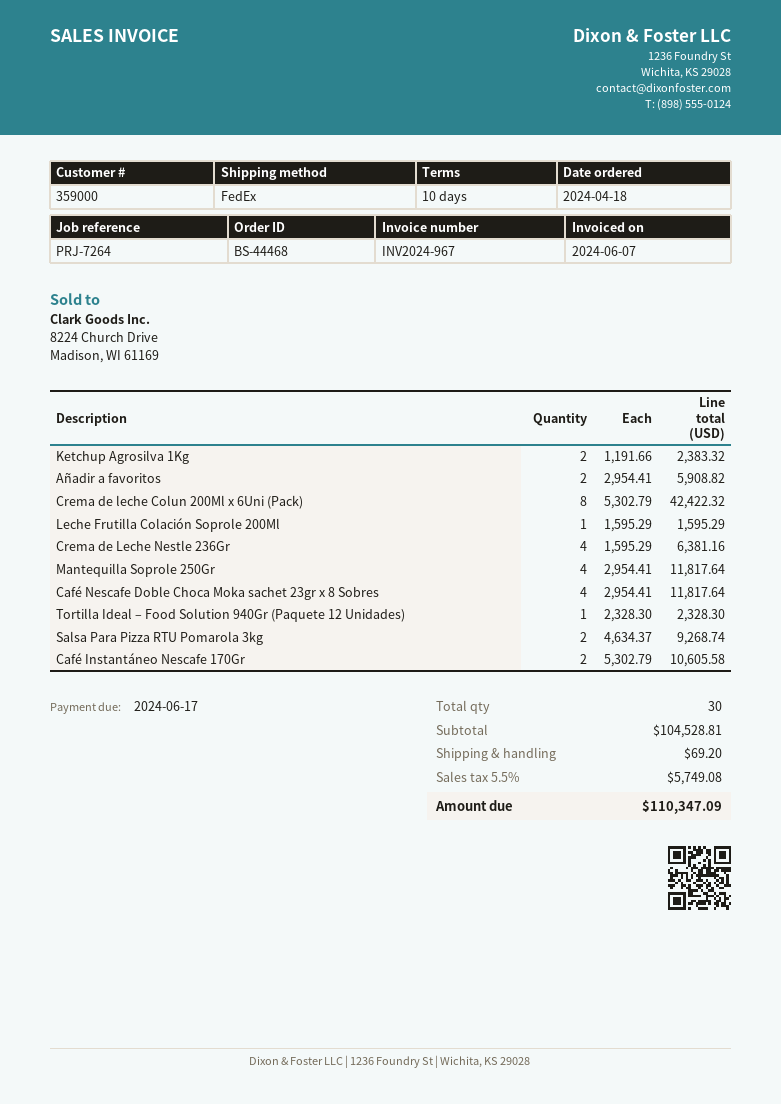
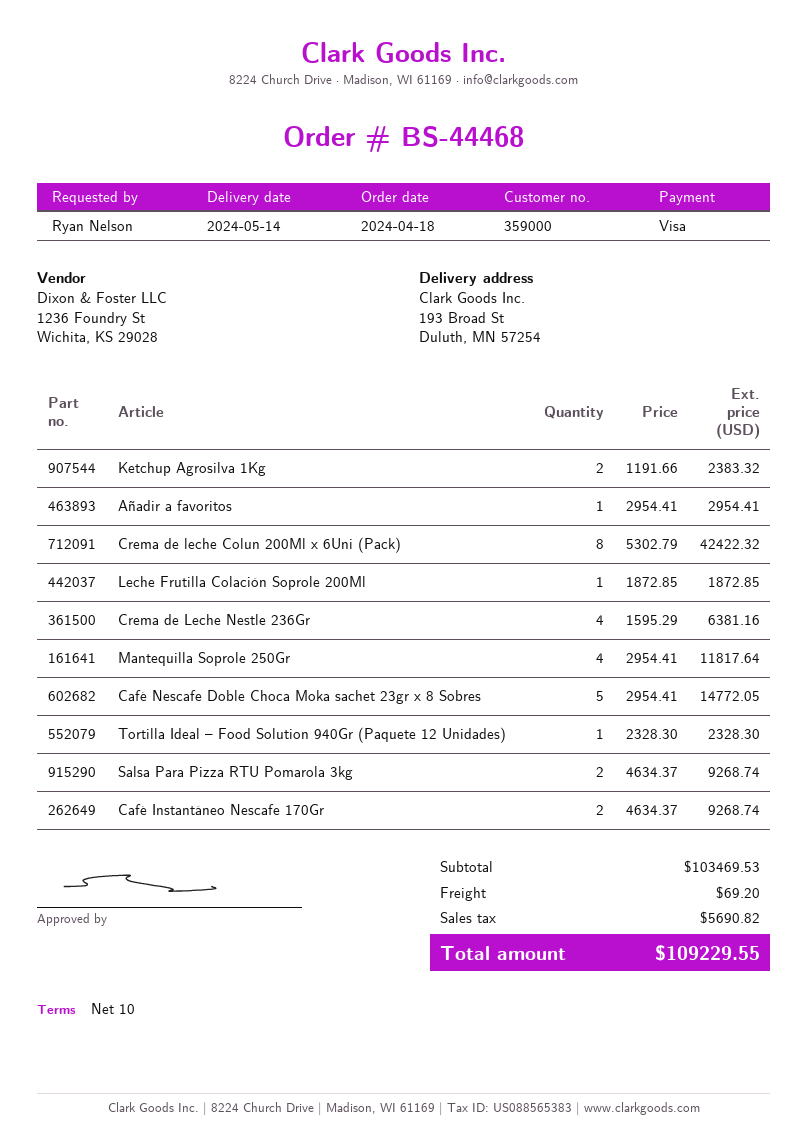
Añadir a favoritos: 2 x 2954.41 = 5908.82 -> 1 x 2954.41 = 2954.41
Leche Frutilla Colación Soprole 200Ml: 1 x 1595.29 = 1595.29 -> 1 x 1872.85 = 1872.85
Café Nescafe Doble Choca Moka sachet 23gr x 8 Sobres: 4 x 2954.41 = 11817.64 -> 5 x 2954.41 = 14772.05
Café Instantáneo Nescafe 170Gr: 2 x 5302.79 = 10605.58 -> 2 x 4634.37 = 9268.74
subtotal: 104528.81 -> 103469.53
tax: 5749.08 -> 5690.82
total: 110347.09 -> 109229.55

